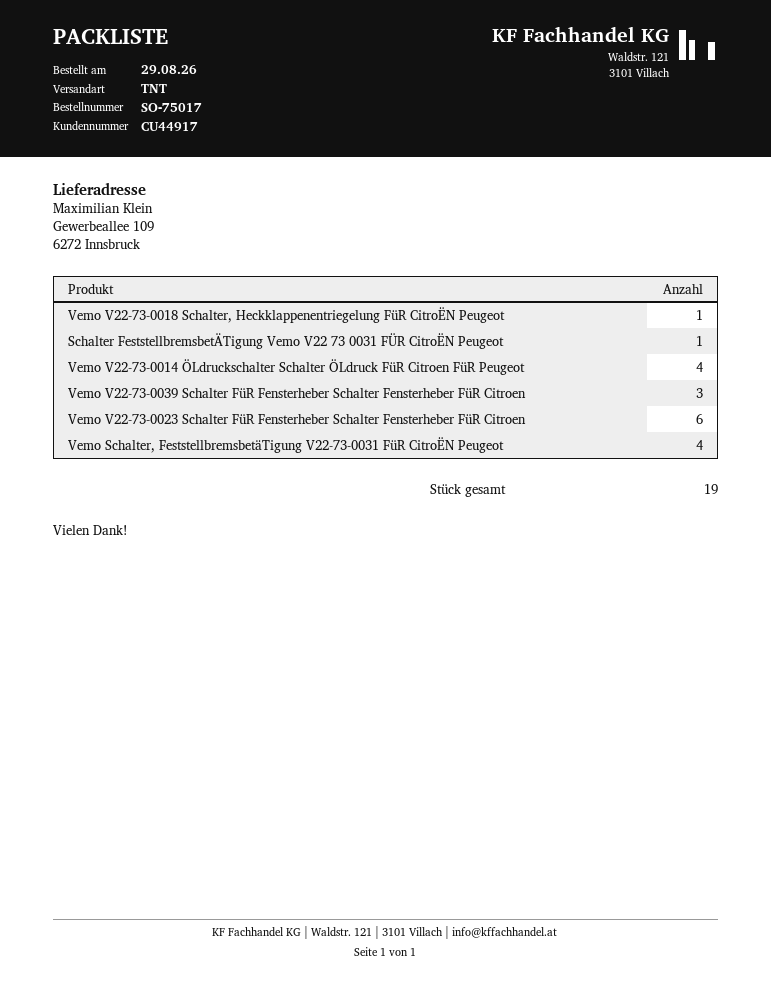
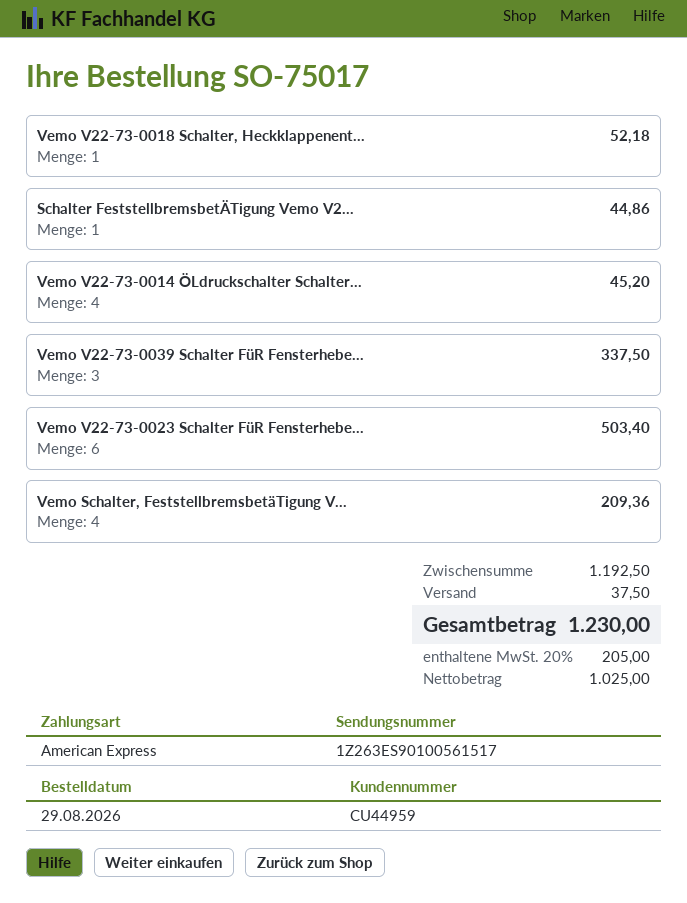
customer number: CU44917 -> CU44959

